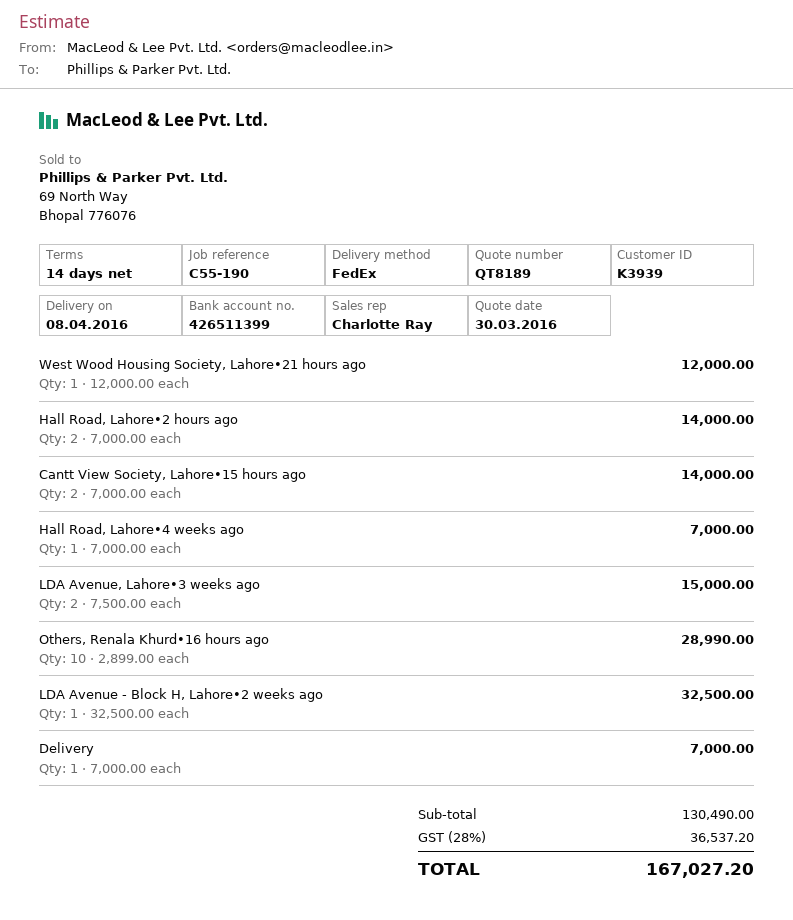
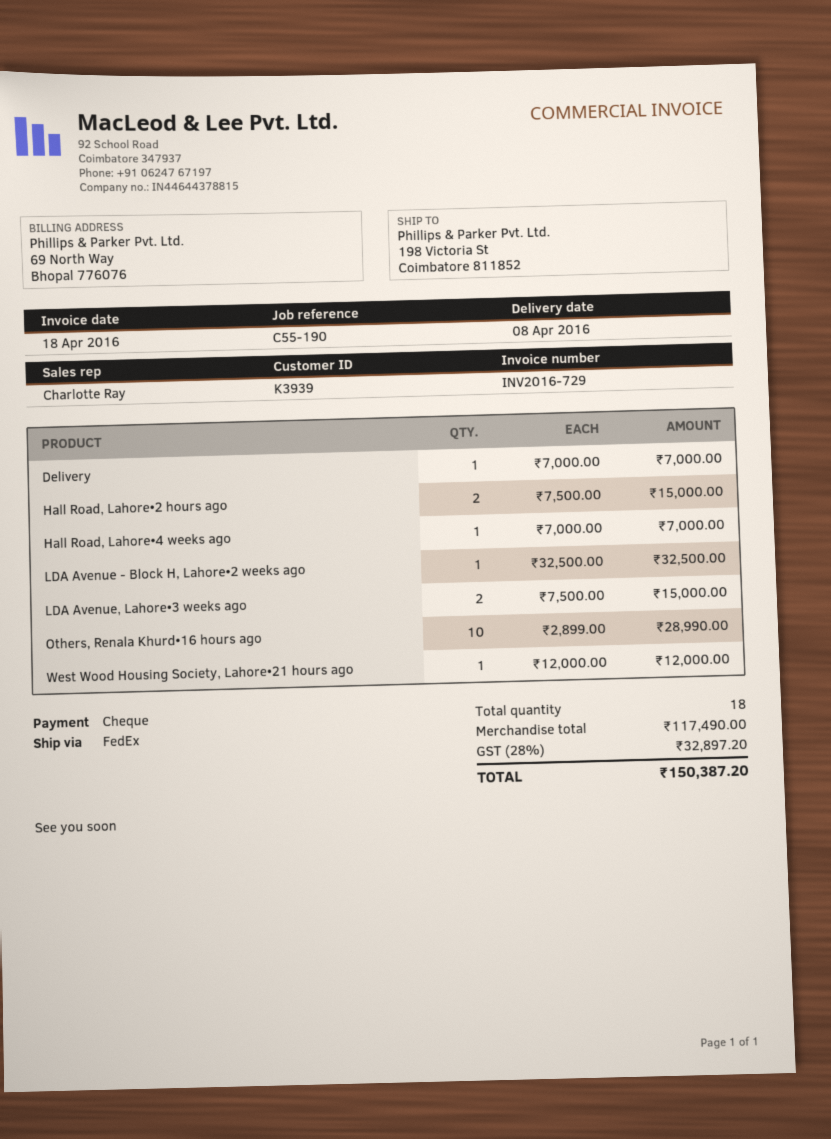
Hall Road, Lahore•2 hours ago: 2 x 7000.00 = 14000.00 -> 2 x 7500.00 = 15000.00
Cantt View Society, Lahore•15 hours ago: 2 x 7000.00 = 14000.00 -> none
subtotal: 130490.00 -> 117490.00
tax: 28% = 36537.20 -> 28% = 32897.20
total: 167027.20 -> 150387.20

